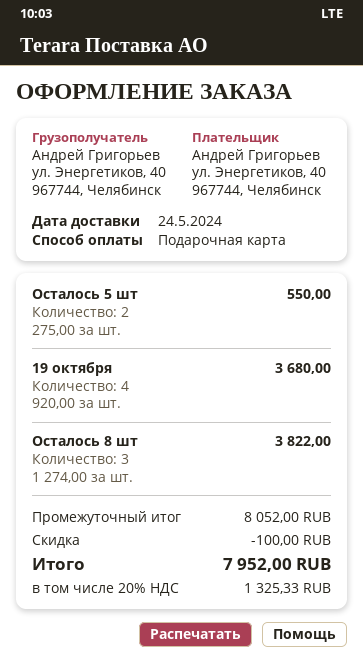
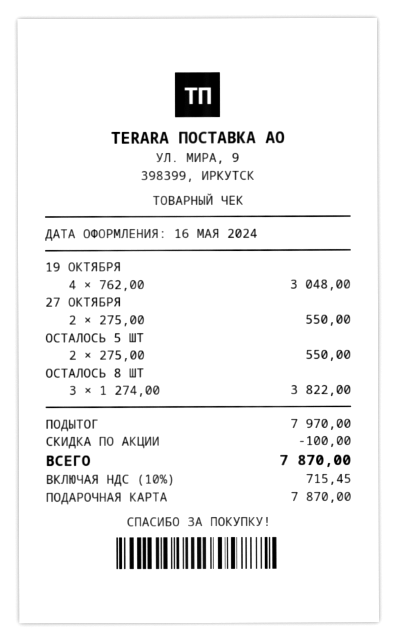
19 октября: 4 x 920.00 = 3680.00 -> 4 x 762.00 = 3048.00
27 ОКТЯБРЯ: none -> 2 x 275.00 = 550.00
subtotal: 8052.00 -> 7970.00
tax: 20% = 1325.33 -> 10% = 715.45
total: 7952.00 -> 7870.00

